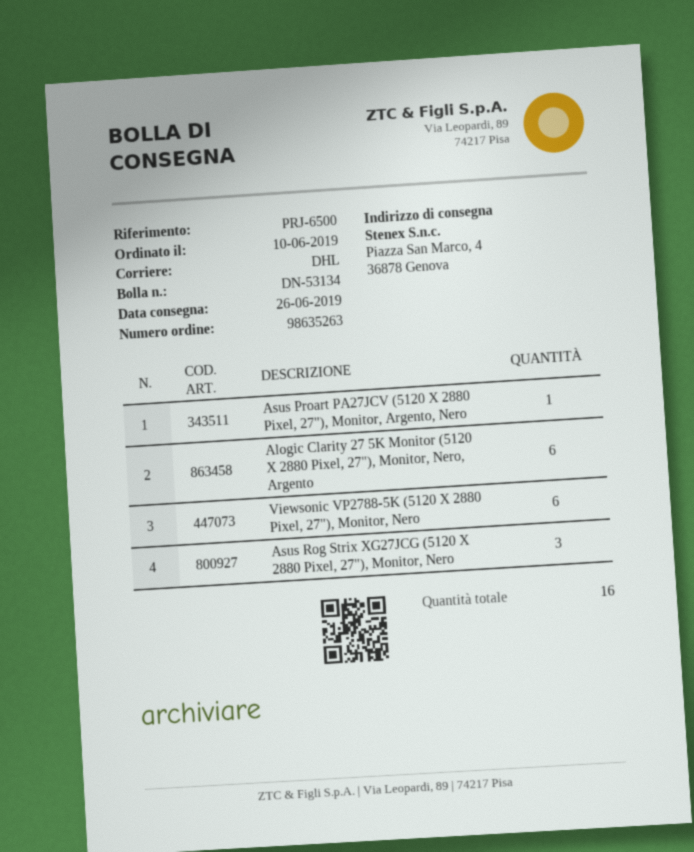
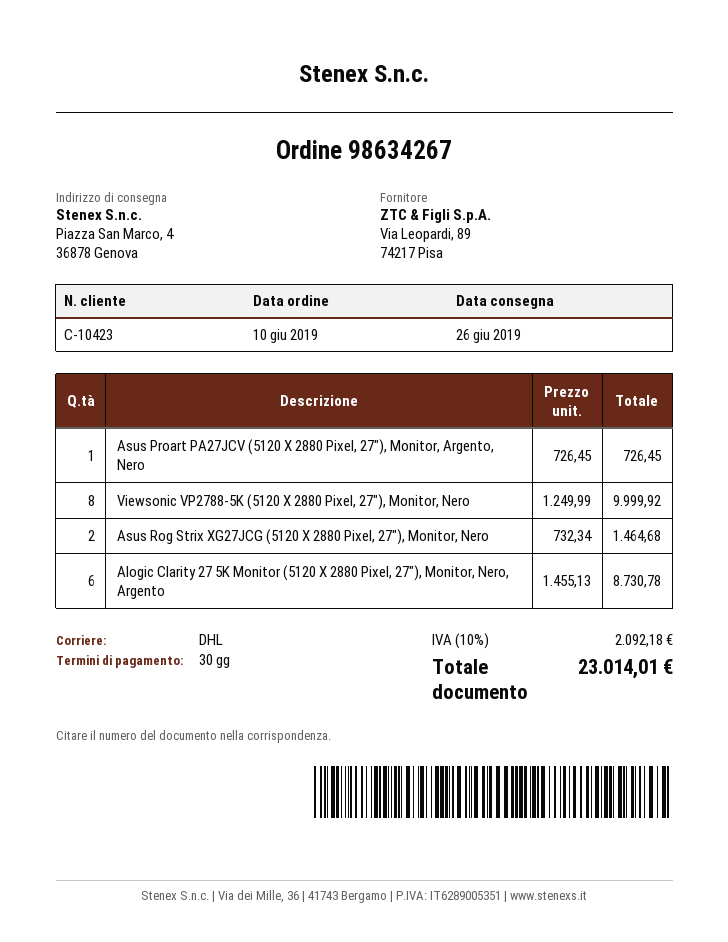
order number: 98635263 -> 98634267
Viewsonic VP2788-5K (5120 X 2880 Pixel, 27"), Monitor, Nero: 6 -> 8
Asus Rog Strix XG27JCG (5120 X 2880 Pixel, 27"), Monitor, Nero: 3 -> 2

